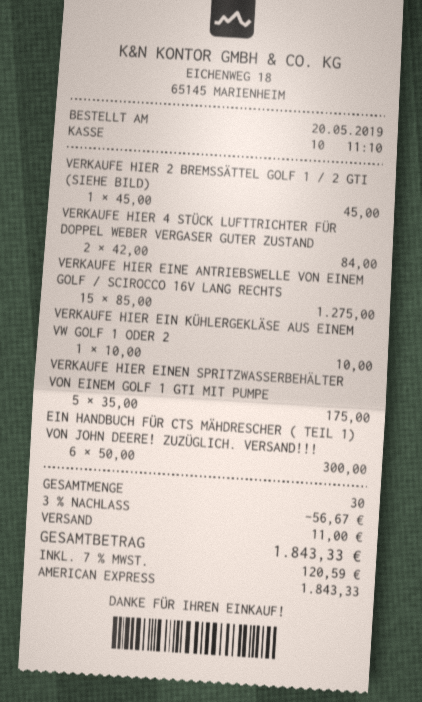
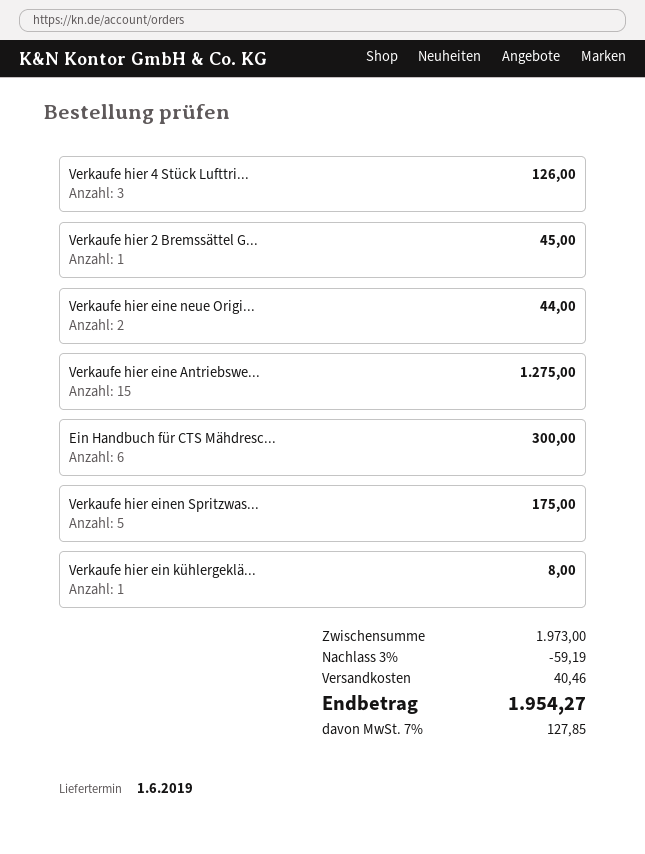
VERKAUFE HIER 4 STÜCK LUFTTRICHTER FÜR DOPPEL WEBER VERGASER GUTER ZUSTAND: 2 for 84.00 -> 3 for 126.00
VERKAUFE HIER EIN KÜHLERGEKLÄSE AUS EINEM VW GOLF 1 ODER 2: 1 for 10.00 -> 1 for 8.00
Verkaufe hier eine neue Origi...: none -> 2 for 44.00
discount: 3% = 56.67 -> 3% = 59.19
shipping: 11.00 -> 40.46
tax: 7% = 120.59 -> 7% = 127.85
total: 1843.33 -> 1954.27

